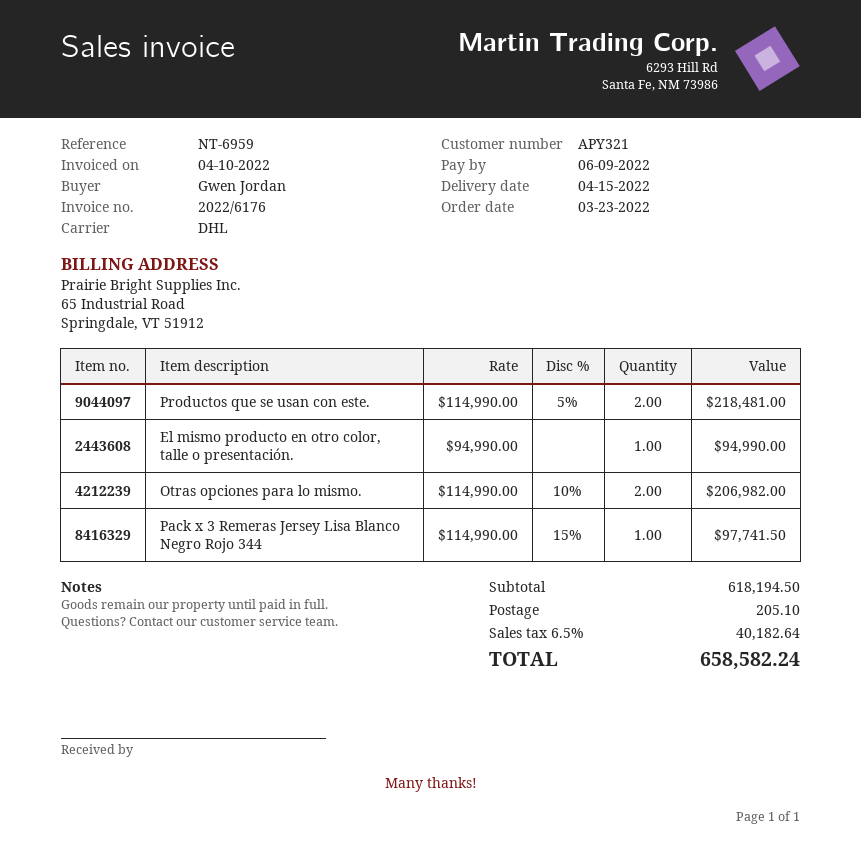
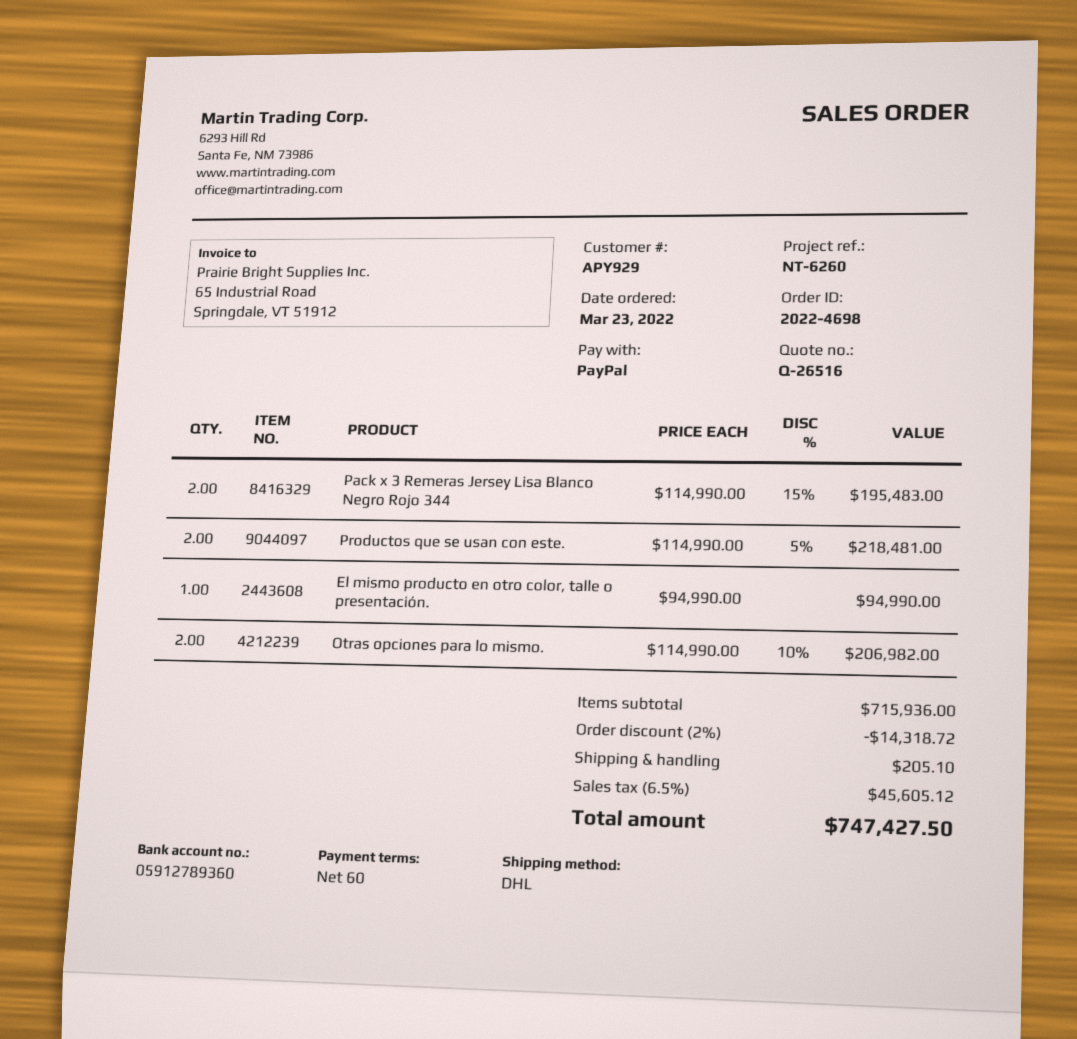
customer number: APY321 -> APY929
reference: NT-6959 -> NT-6260
Pack x 3 Remeras Jersey Lisa Blanco Negro Rojo 344: 1 x 114990.00 - 15% = 97741.50 -> 2 x 114990.00 - 15% = 195483.00
subtotal: 618194.50 -> 715936.00
discount: none -> 2% = 14318.72
tax: 6.5% = 40182.64 -> 6.5% = 45605.12
total: 658582.24 -> 747427.50

